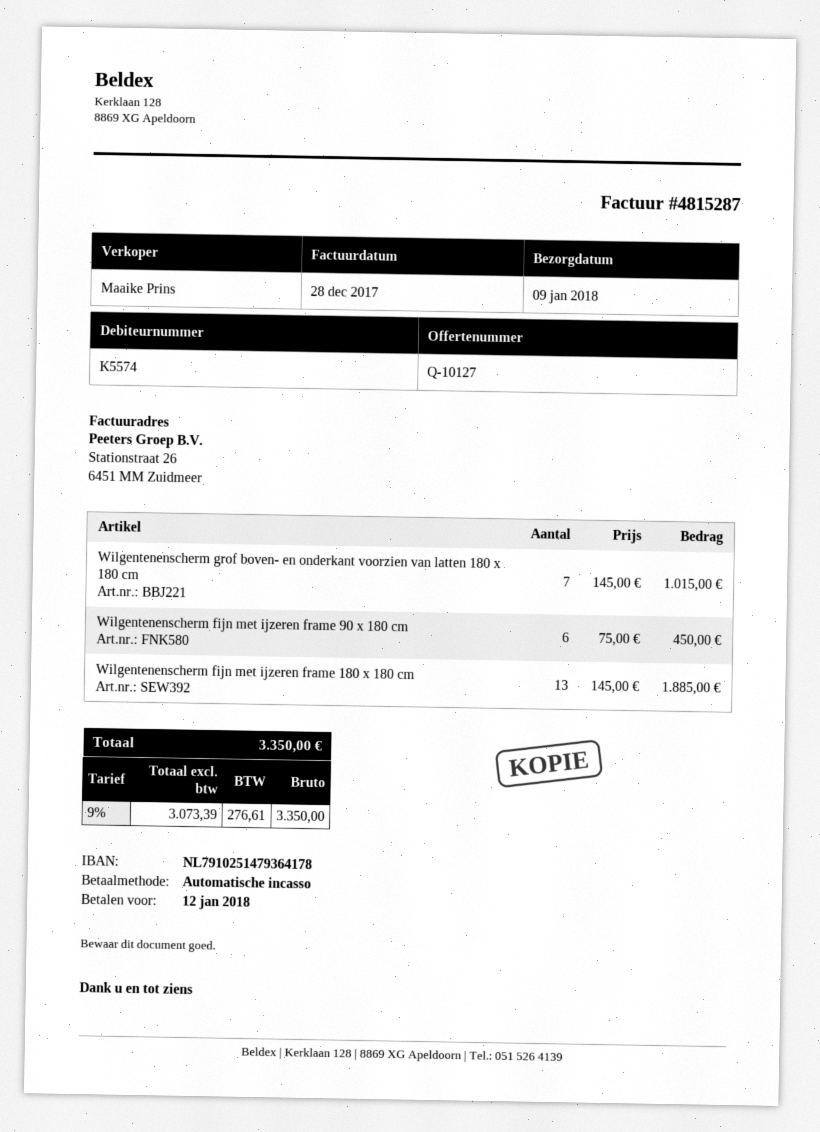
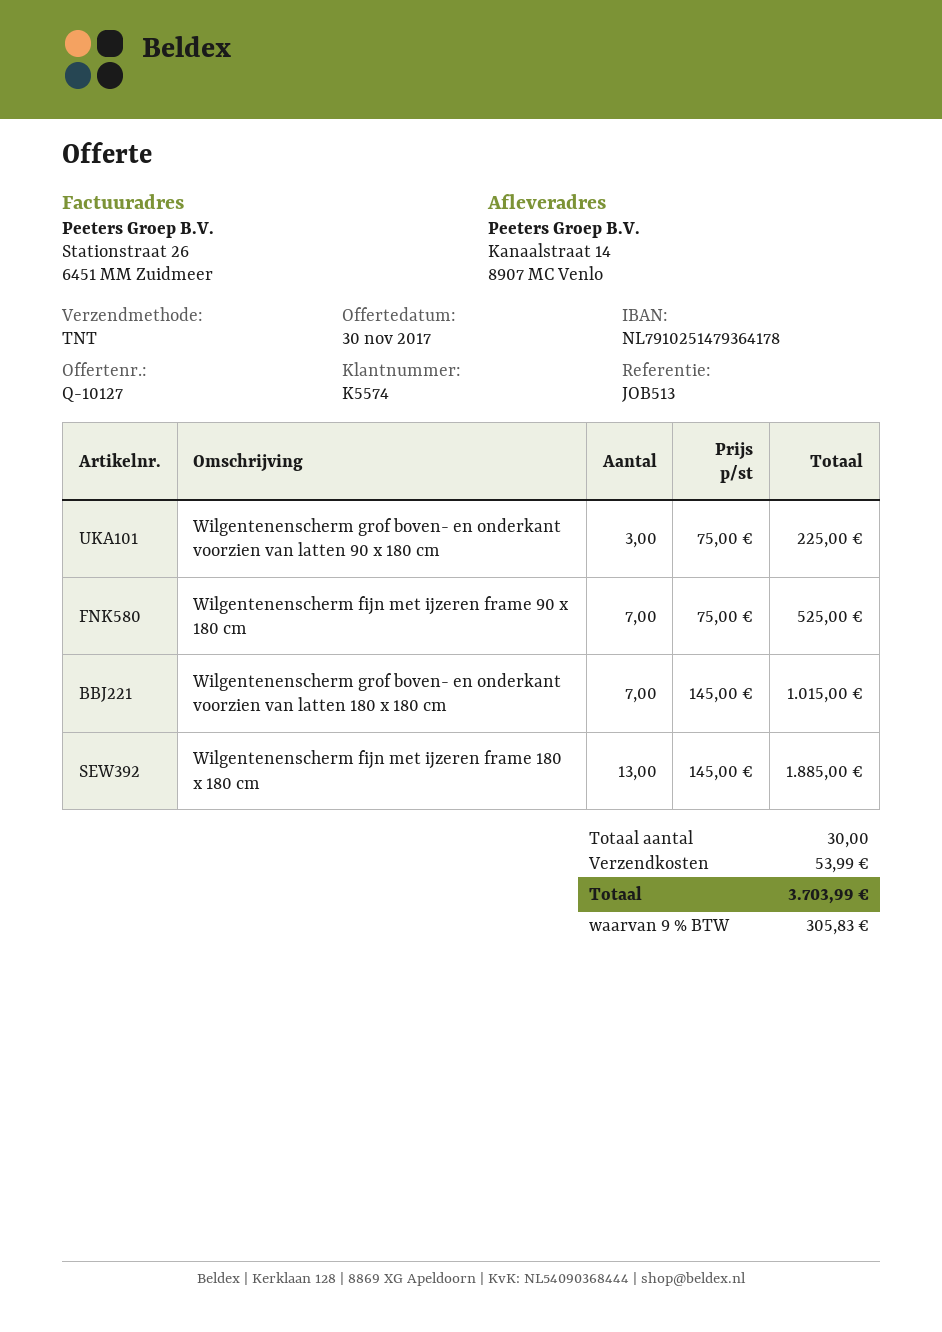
Wilgentenenscherm fijn met ijzeren frame 90 x 180 cm: 6 x 75.00 = 450.00 -> 7 x 75.00 = 525.00
Wilgentenenscherm grof boven- en onderkant voorzien van latten 90 x 180 cm: none -> 3 x 75.00 = 225.00
shipping: none -> 53.99
tax: 9% = 276.61 -> 9% = 305.83
total: 3350.00 -> 3703.99

